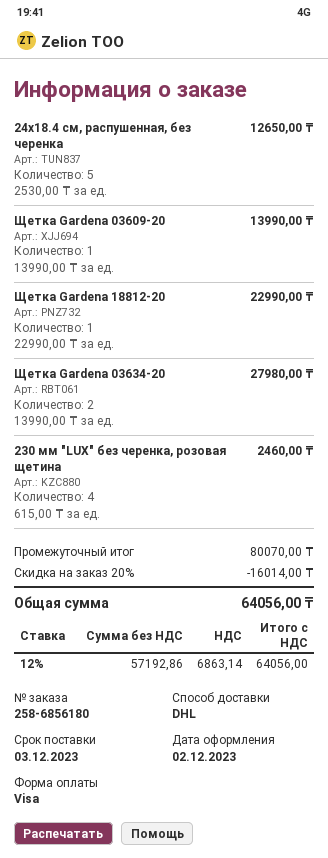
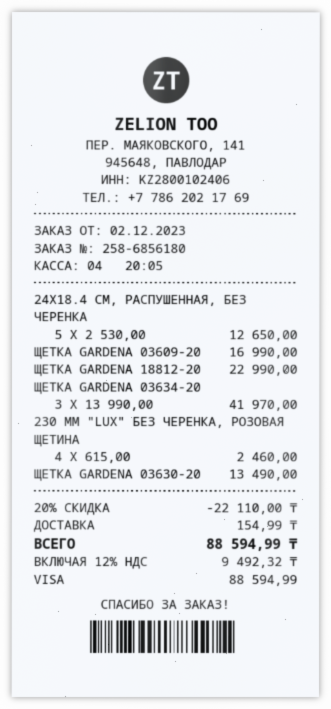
Щетка Gardena 03609-20: 1 x 13990.00 = 13990.00 -> 1 x 16990.00 = 16990.00
Щетка Gardena 03634-20: 2 x 13990.00 = 27980.00 -> 3 x 13990.00 = 41970.00
ЩЕТКА GARDENA 03630-20: none -> 1 x 13490.00 = 13490.00
discount: 20% = 16014.00 -> 20% = 22110.00
shipping: none -> 154.99
tax: 12% = 6863.14 -> 12% = 9492.32
total: 64056.00 -> 88594.99

